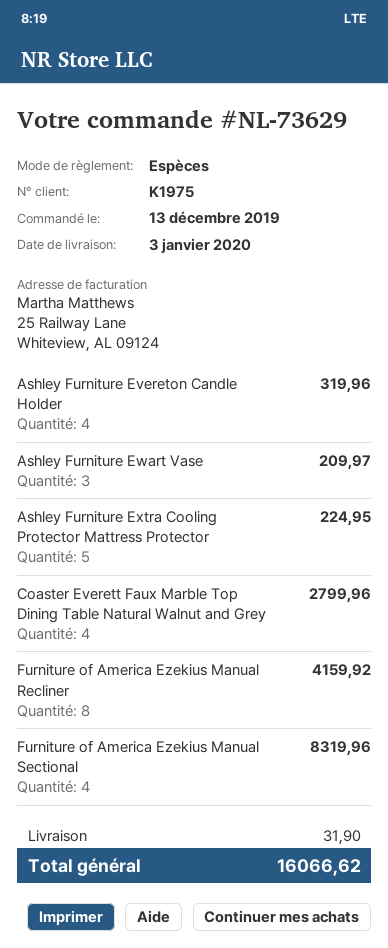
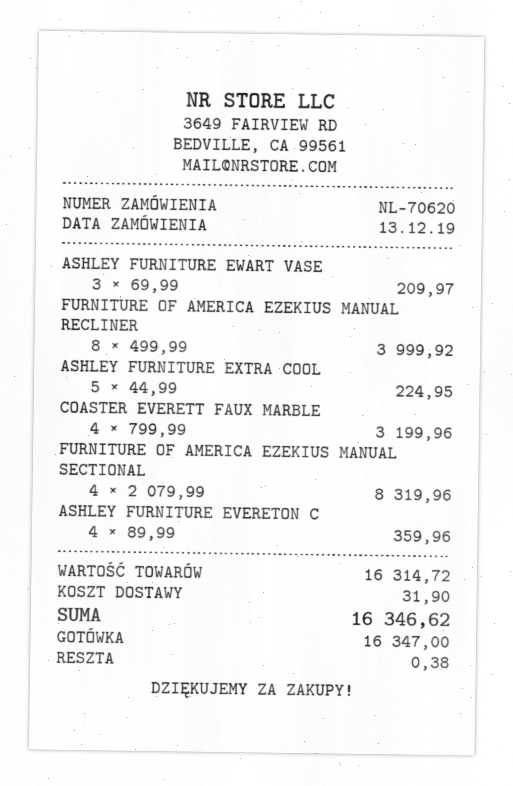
order number: NL-73629 -> NL-70620
Ashley Furniture Evereton Candle Holder: 4 for 319.96 -> 4 for 359.96
Coaster Everett Faux Marble Top Dining Table Natural Walnut and Grey: 4 for 2799.96 -> 4 for 3199.96
Furniture of America Ezekius Manual Recliner: 8 for 4159.92 -> 8 for 3999.92
total: 16066.62 -> 16346.62

